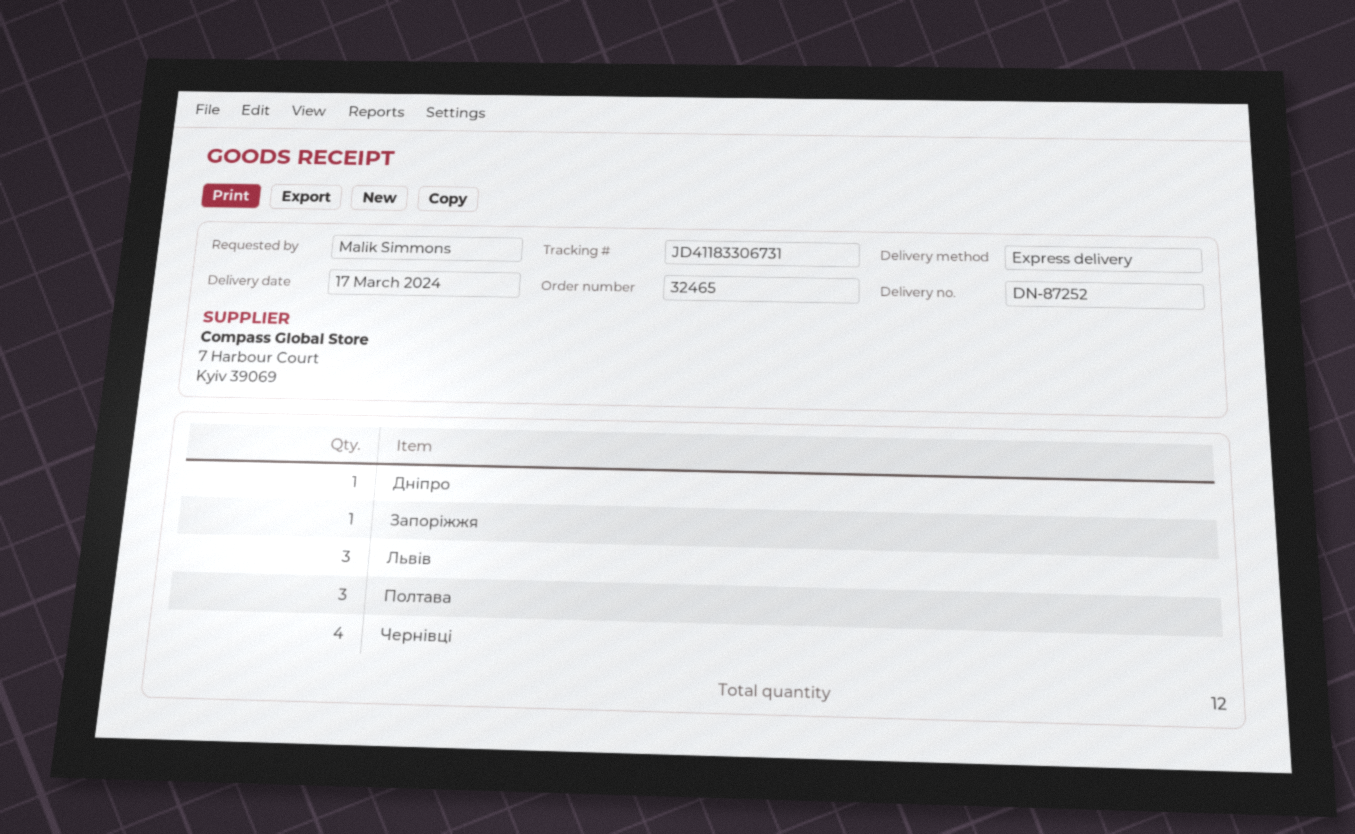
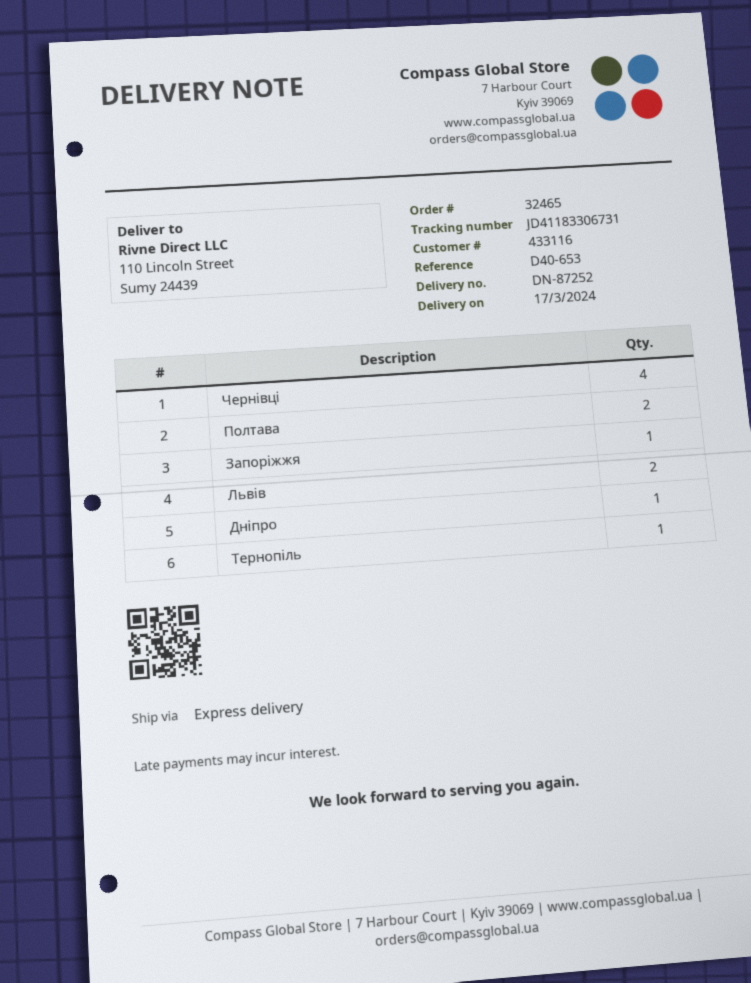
Львів: 3 -> 2
Полтава: 3 -> 2
Тернопіль: none -> 1

